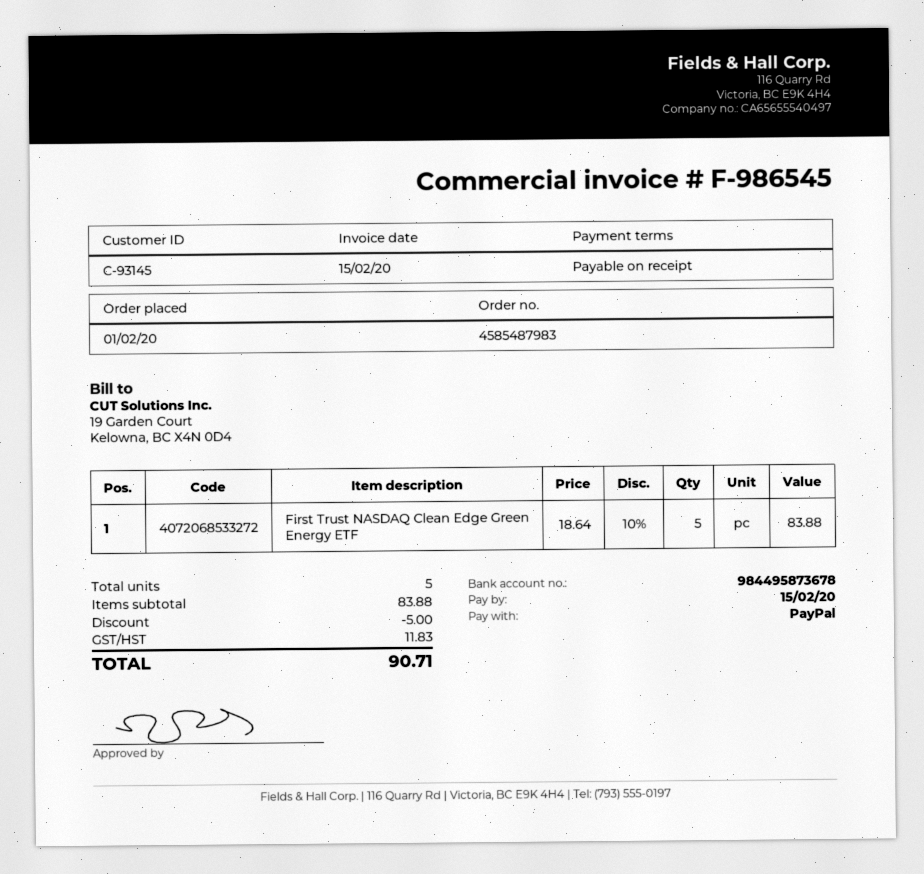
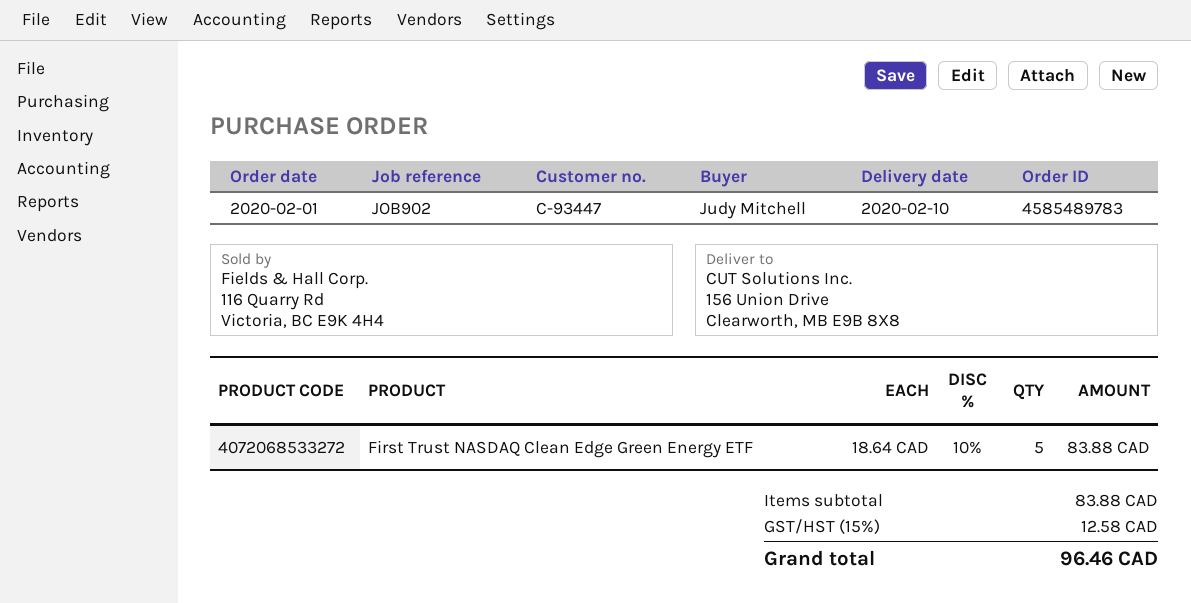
order number: 4585487983 -> 4585489783
customer number: C-93145 -> C-93447
discount: 5.00 -> none
tax: 11.83 -> 12.58
total: 90.71 -> 96.46

